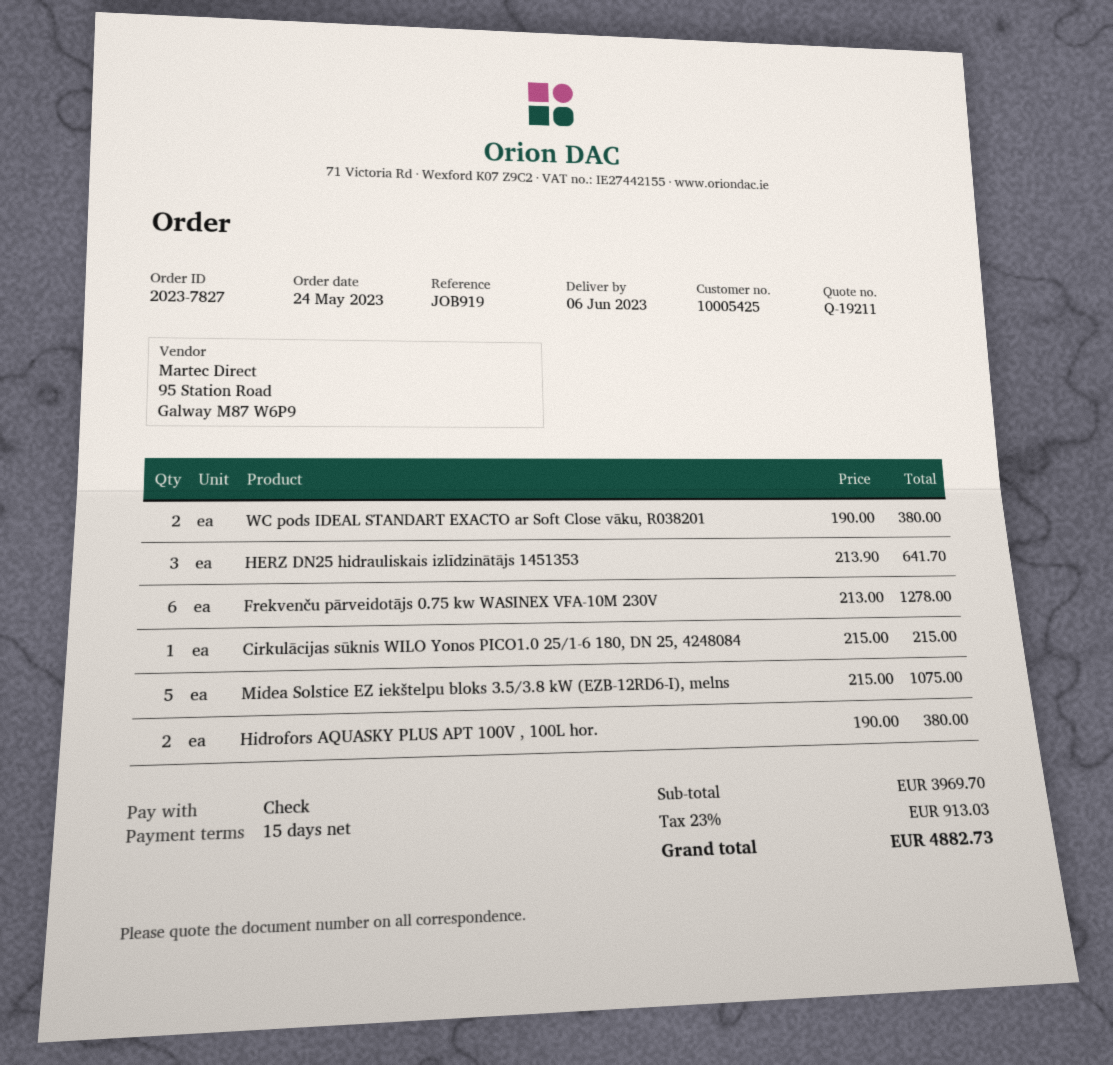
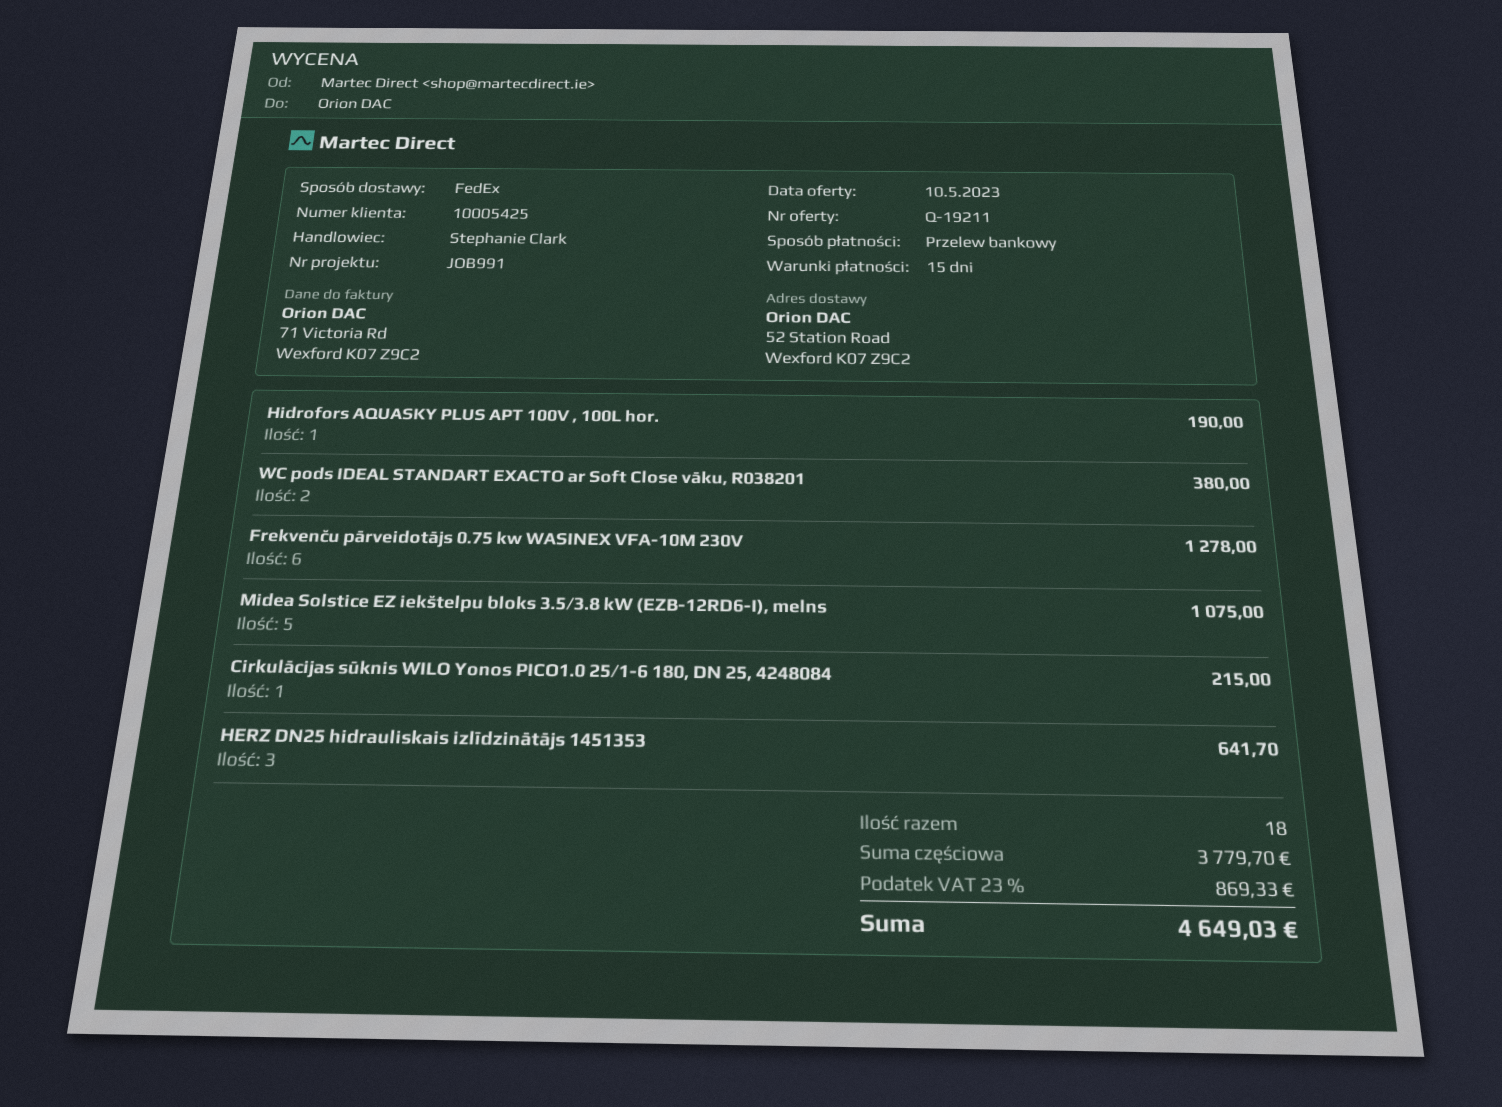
reference: JOB919 -> JOB991
payment method: cheque -> bank transfer
Hidrofors AQUASKY PLUS APT 100V , 100L hor.: 2 for 380.00 -> 1 for 190.00
subtotal: 3969.70 -> 3779.70
tax: 23% = 913.03 -> 23% = 869.33
total: 4882.73 -> 4649.03

